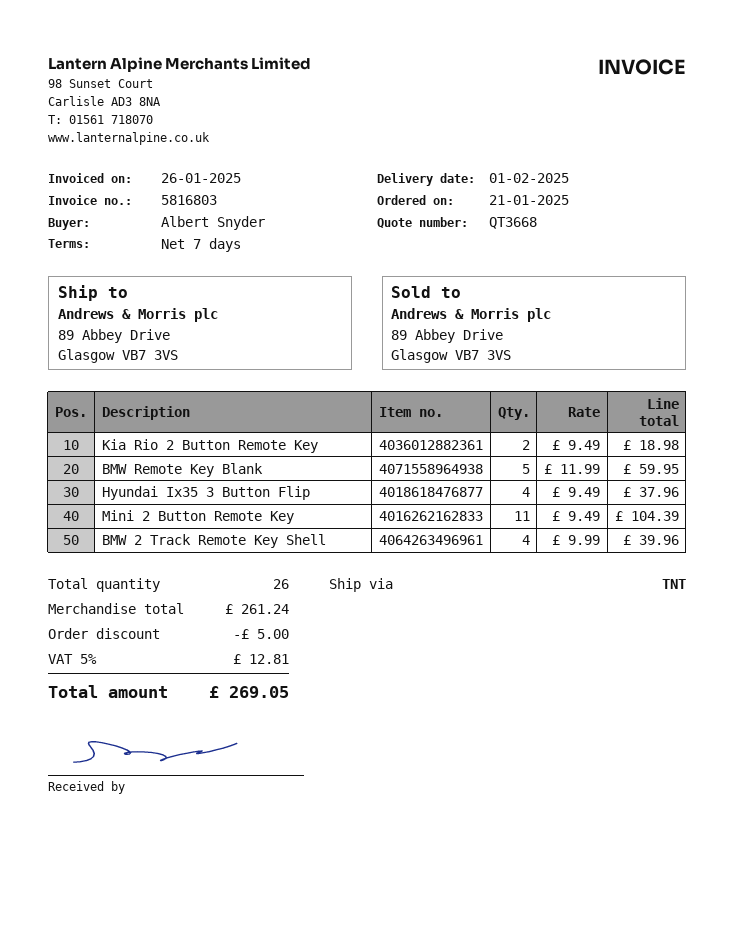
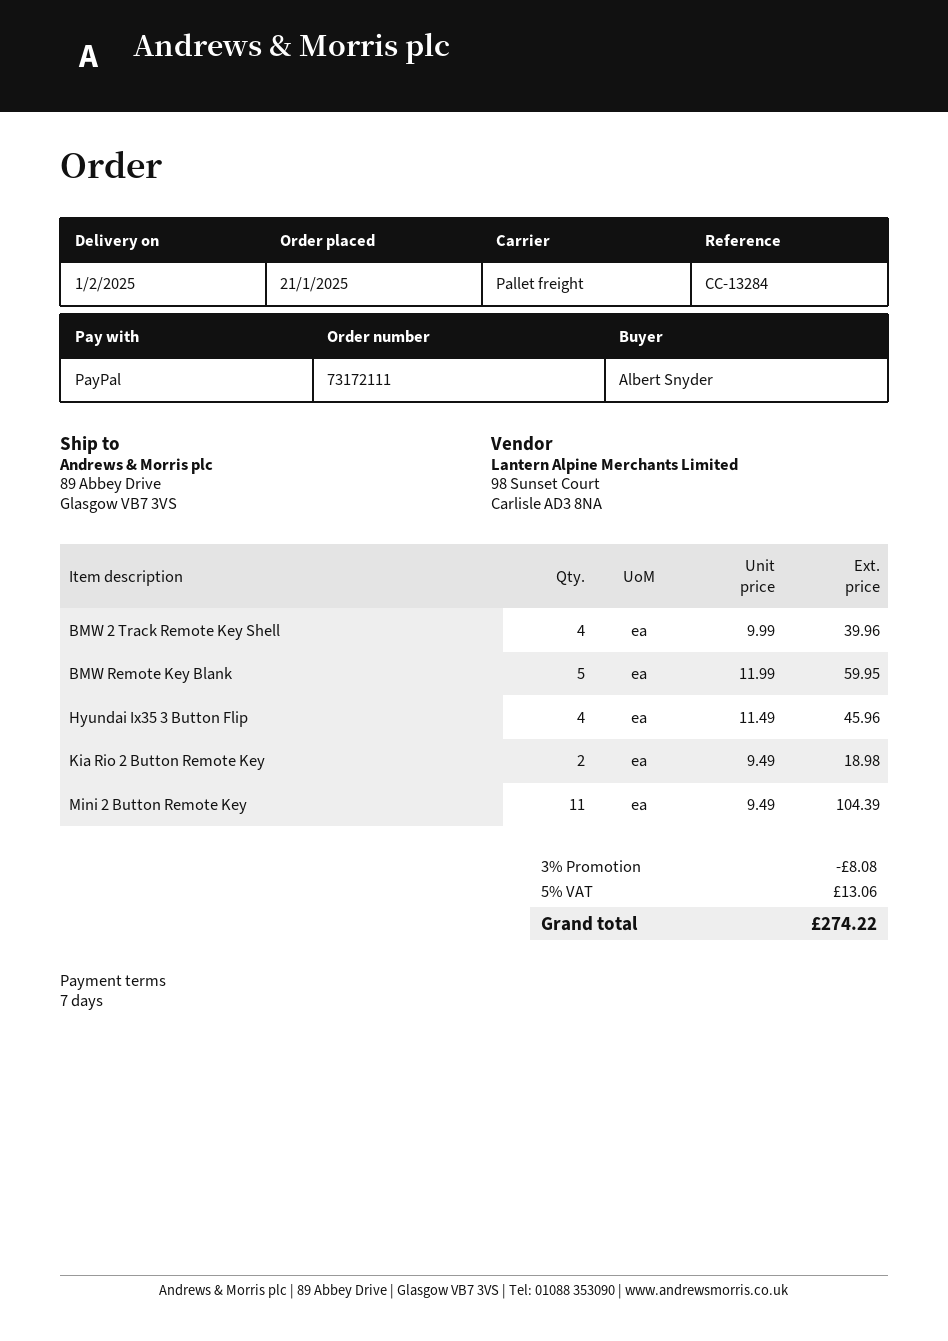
shipping method: TNT -> pallet freight
Hyundai Ix35 3 Button Flip: 4 x 9.49 = 37.96 -> 4 x 11.49 = 45.96
discount: 5.00 -> 8.08
tax: 5% = 12.81 -> 5% = 13.06
total: 269.05 -> 274.22

